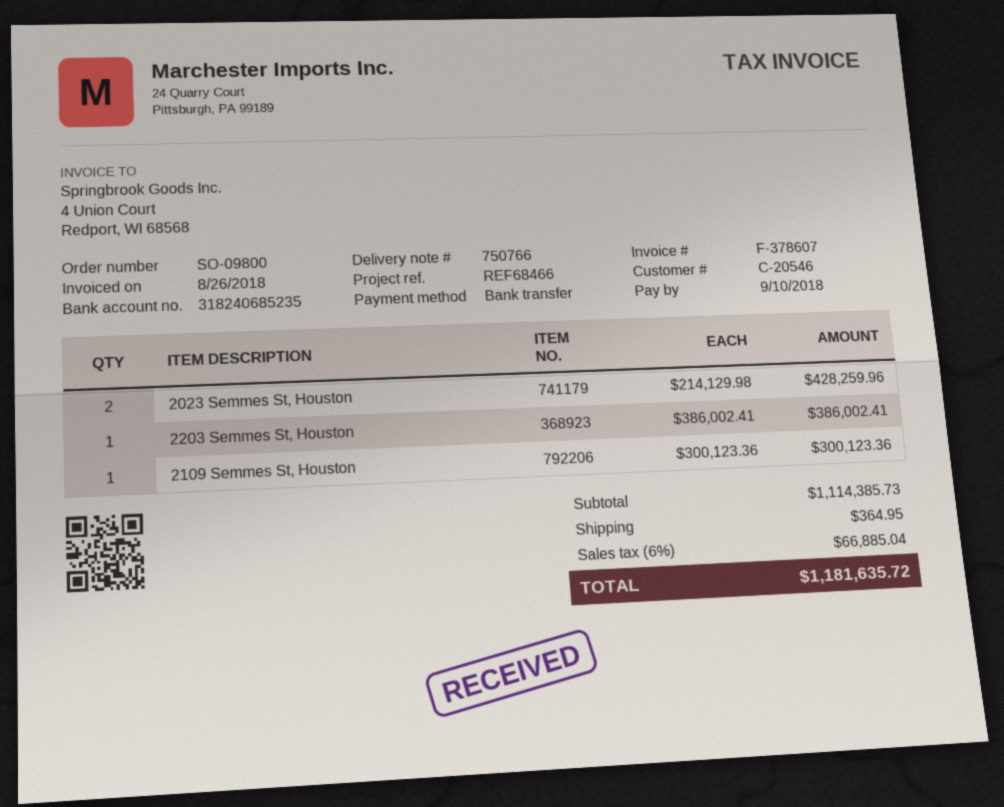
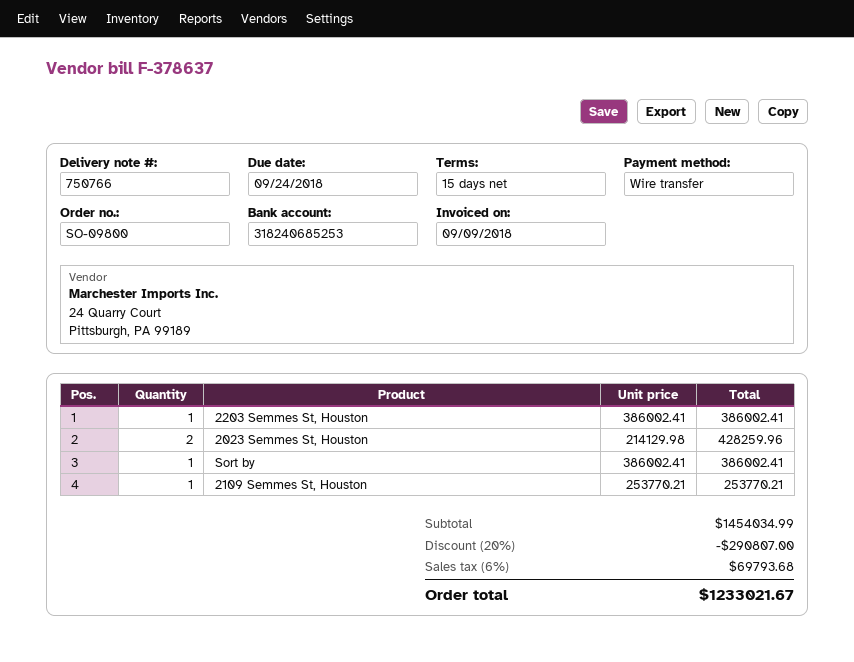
invoice number: F-378607 -> F-378637
invoice date: 2018-08-26 -> 2018-09-09
due date: 2018-09-10 -> 2018-09-24
bank account: 318240685235 -> 318240685253
2109 Semmes St, Houston: 1 x 300123.36 = 300123.36 -> 1 x 253770.21 = 253770.21
Sort by: none -> 1 x 386002.41 = 386002.41
subtotal: 1114385.73 -> 1454034.99
discount: none -> 20% = 290807.00
shipping: 364.95 -> none
tax: 6% = 66885.04 -> 6% = 69793.68
total: 1181635.72 -> 1233021.67

